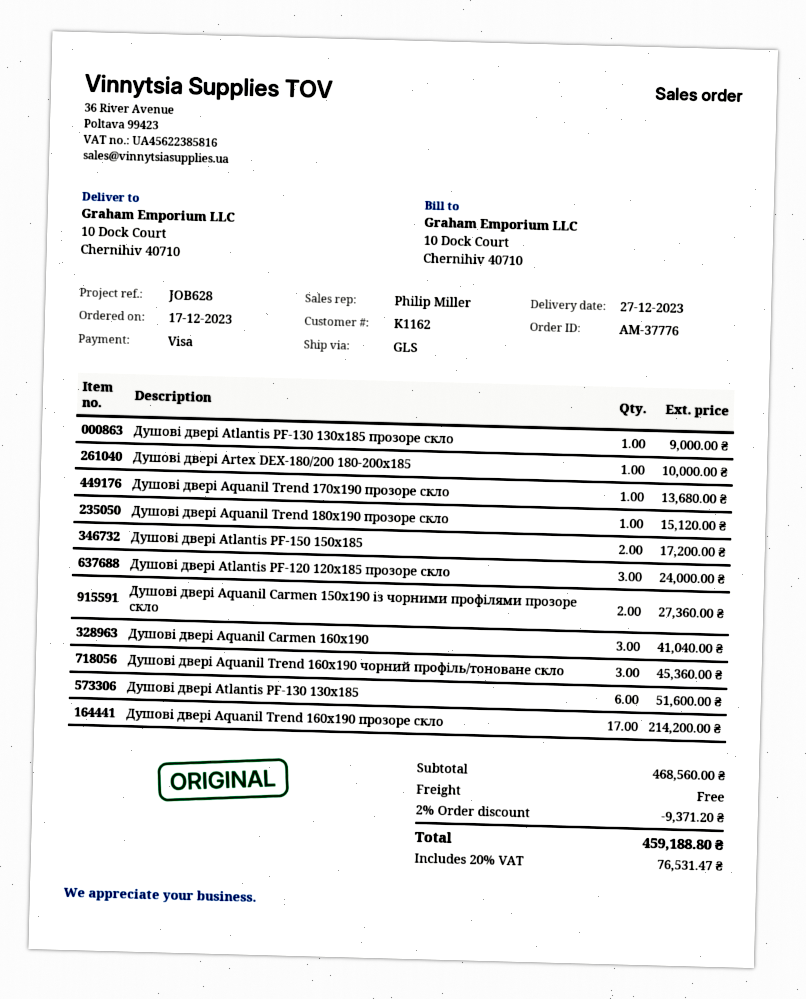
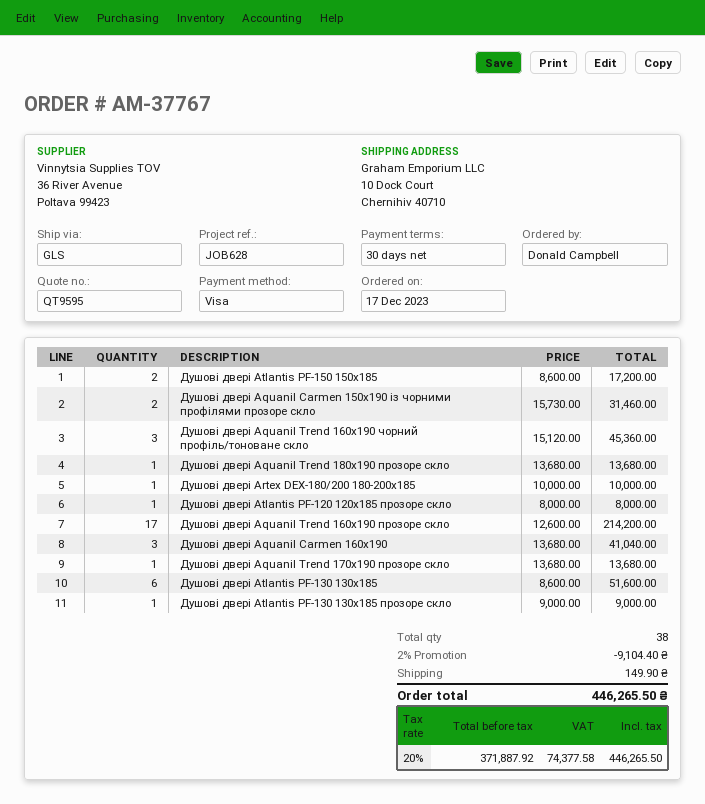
order number: AM-37776 -> AM-37767
Душові двері Aquanil Trend 180х190 прозоре скло: 1 for 15120.00 -> 1 for 13680.00
Душові двері Atlantis PF-120 120х185 прозоре скло: 3 for 24000.00 -> 1 for 8000.00
Душові двері Aquanil Carmen 150х190 із чорними профілями прозоре скло: 2 for 27360.00 -> 2 for 31460.00
discount: 2% = 9371.20 -> 2% = 9104.40
shipping: 0.00 -> 149.90
tax: 20% = 76531.47 -> 20% = 74377.58
total: 459188.80 -> 446265.50

